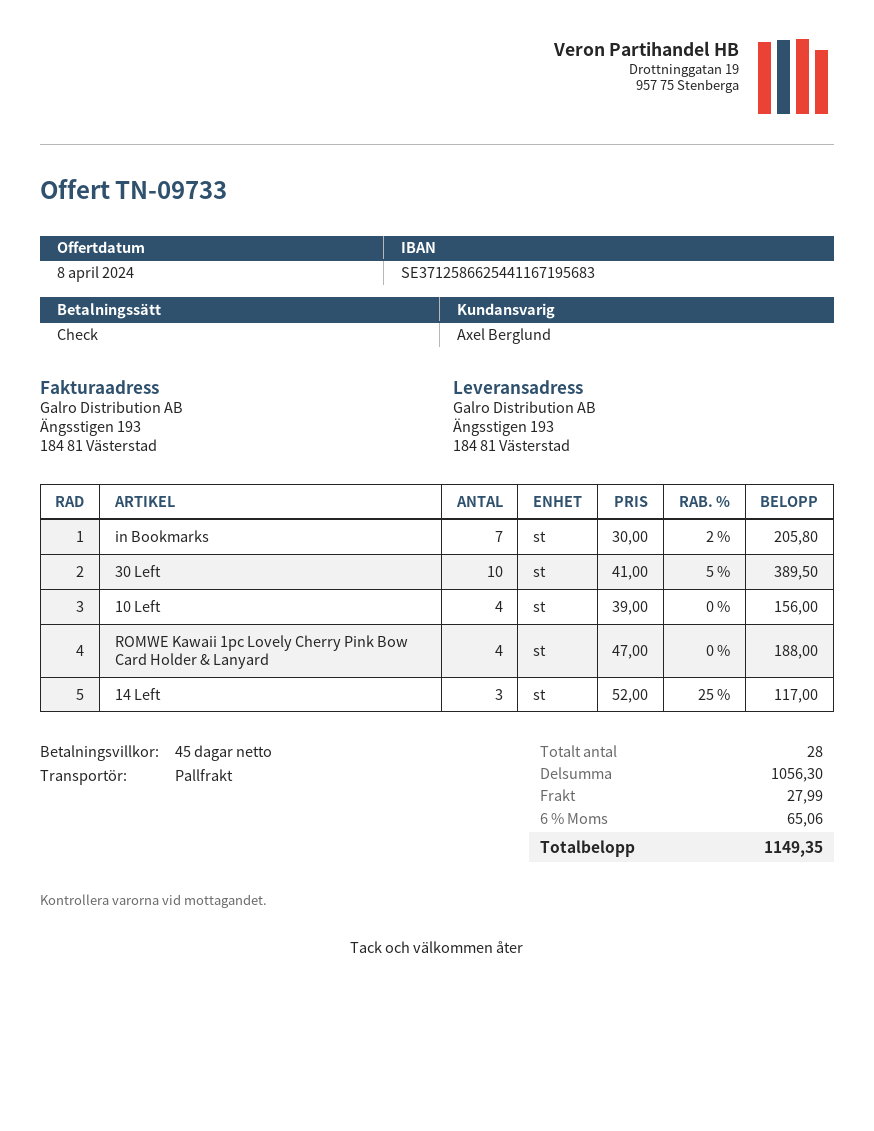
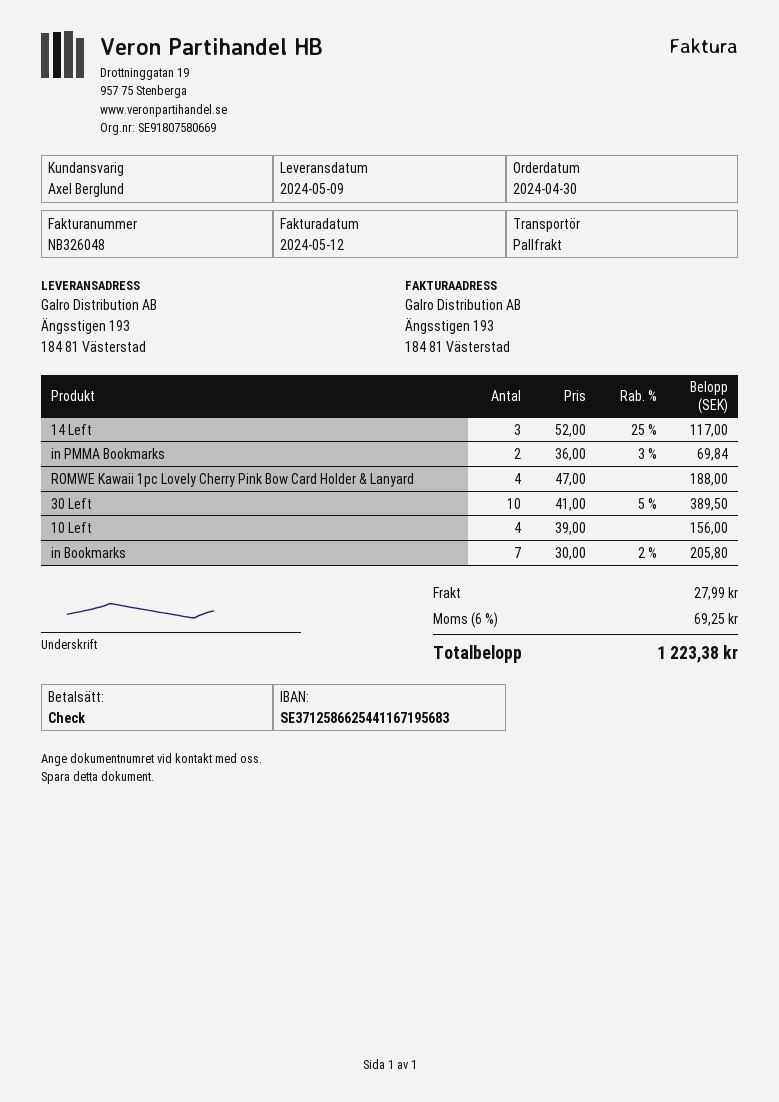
in PMMA Bookmarks: none -> 2 x 36.00 - 3% = 69.84
tax: 6% = 65.06 -> 6% = 69.25
total: 1149.35 -> 1223.38

